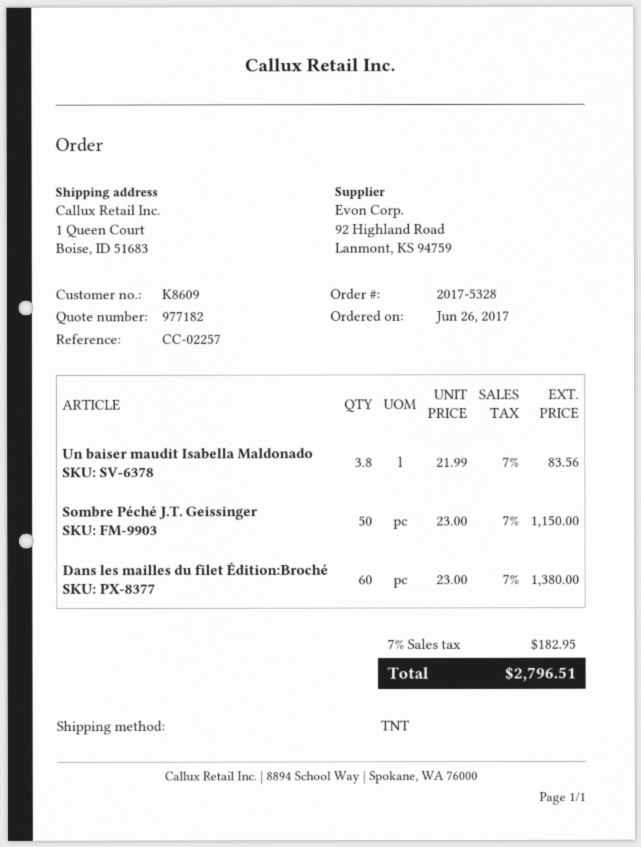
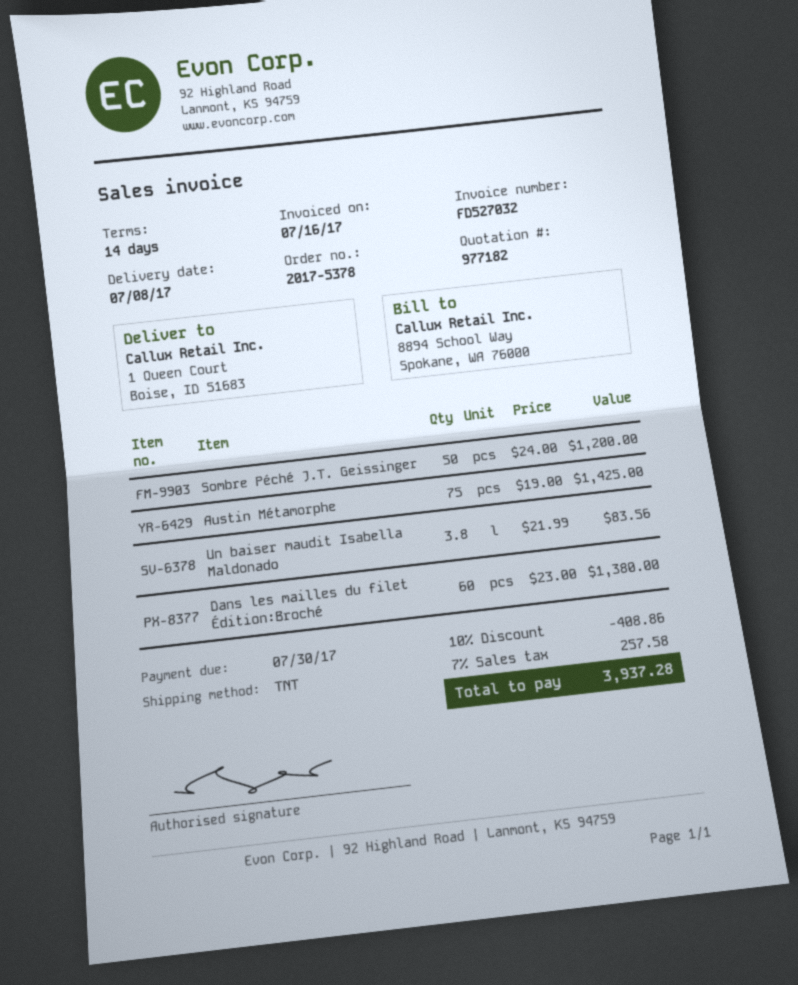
order number: 2017-5328 -> 2017-5378
Sombre Péché J.T. Geissinger: 50 x 23.00 = 1150.00 -> 50 x 24.00 = 1200.00
Austin Métamorphe: none -> 75 x 19.00 = 1425.00
discount: none -> 10% = 408.86
tax: 7% = 182.95 -> 7% = 257.58
total: 2796.51 -> 3937.28

